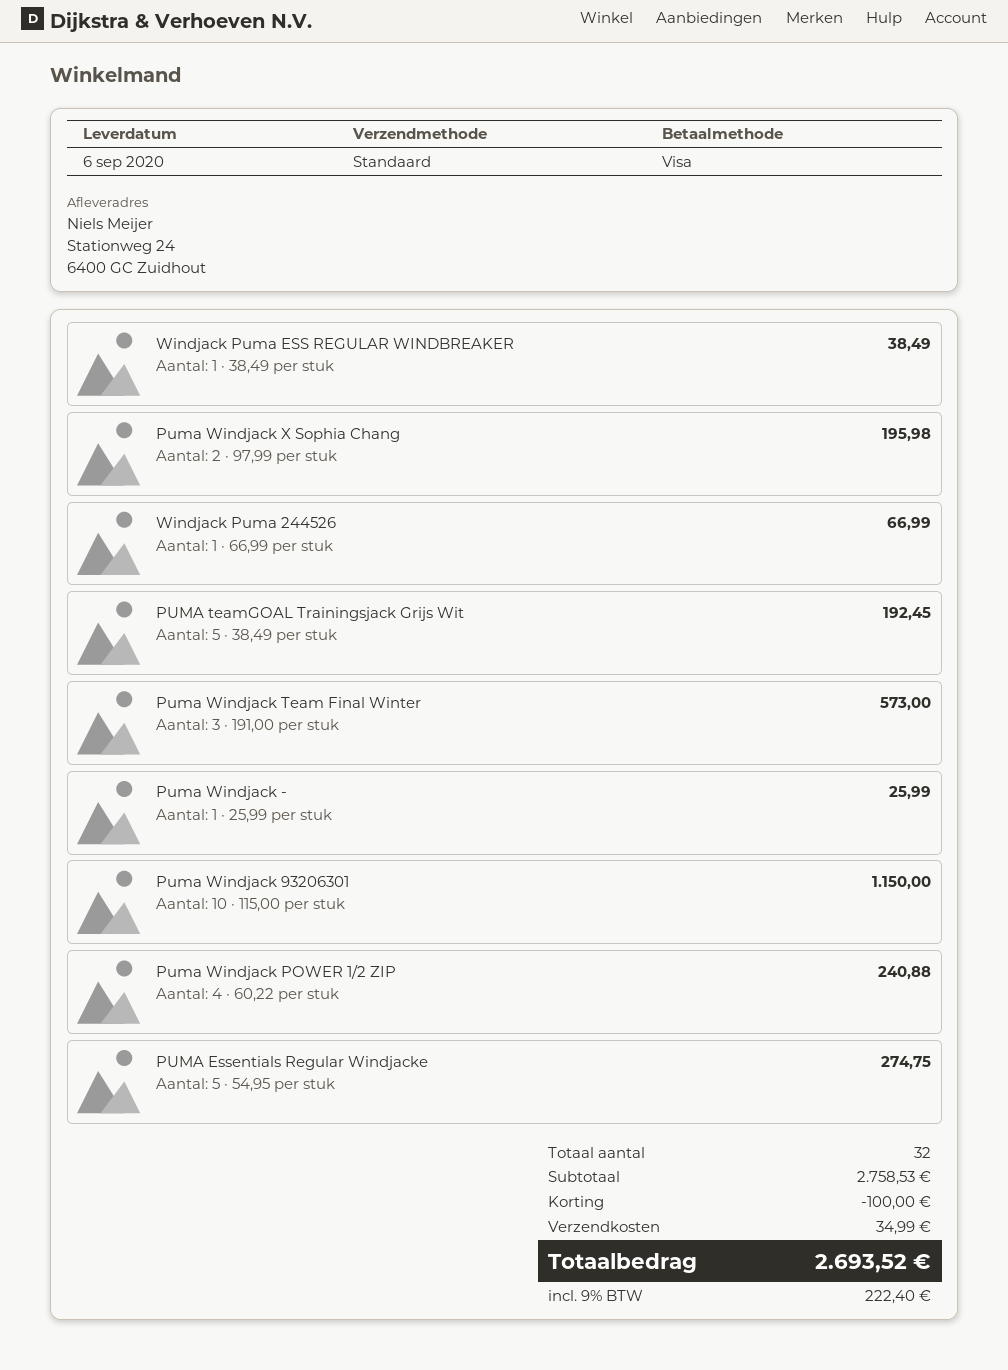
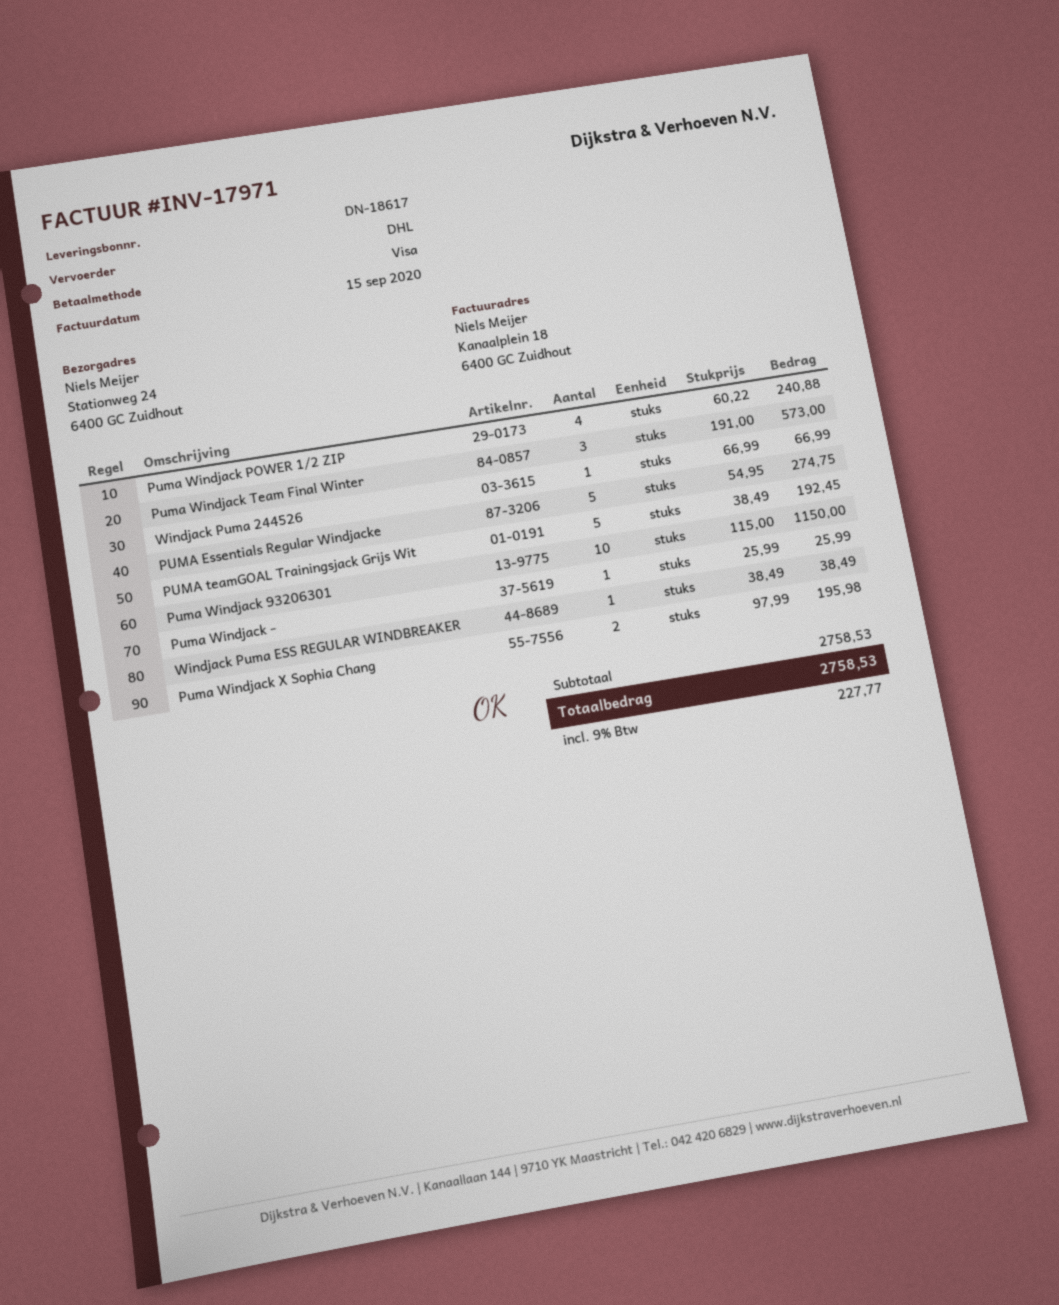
shipping method: standard -> DHL
discount: 100.00 -> none
shipping: 34.99 -> none
tax: 9% = 222.40 -> 9% = 227.77
total: 2693.52 -> 2758.53

